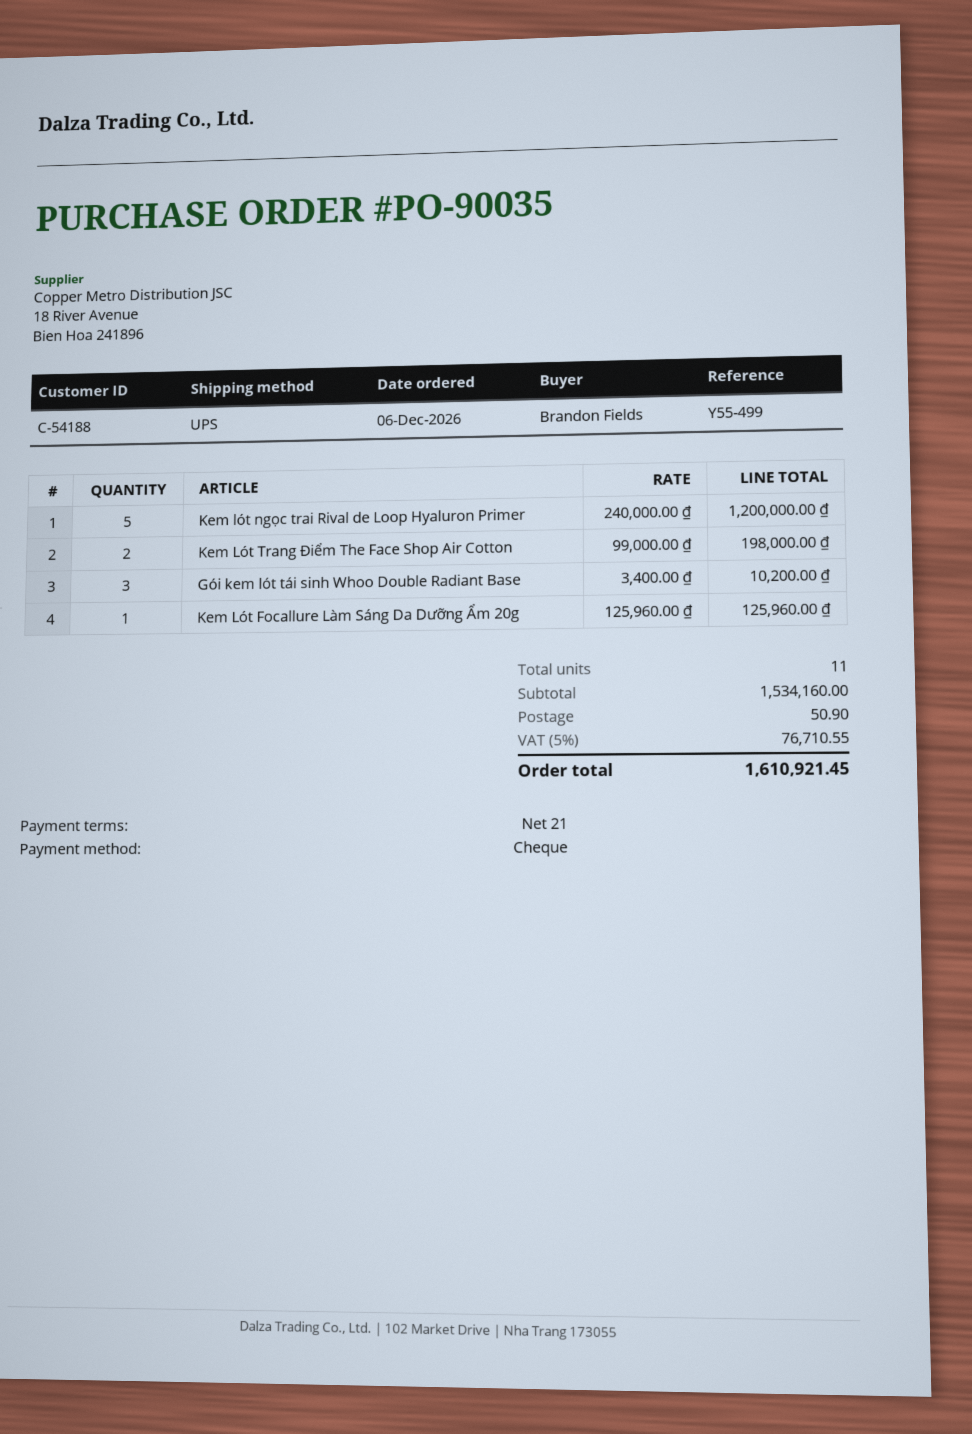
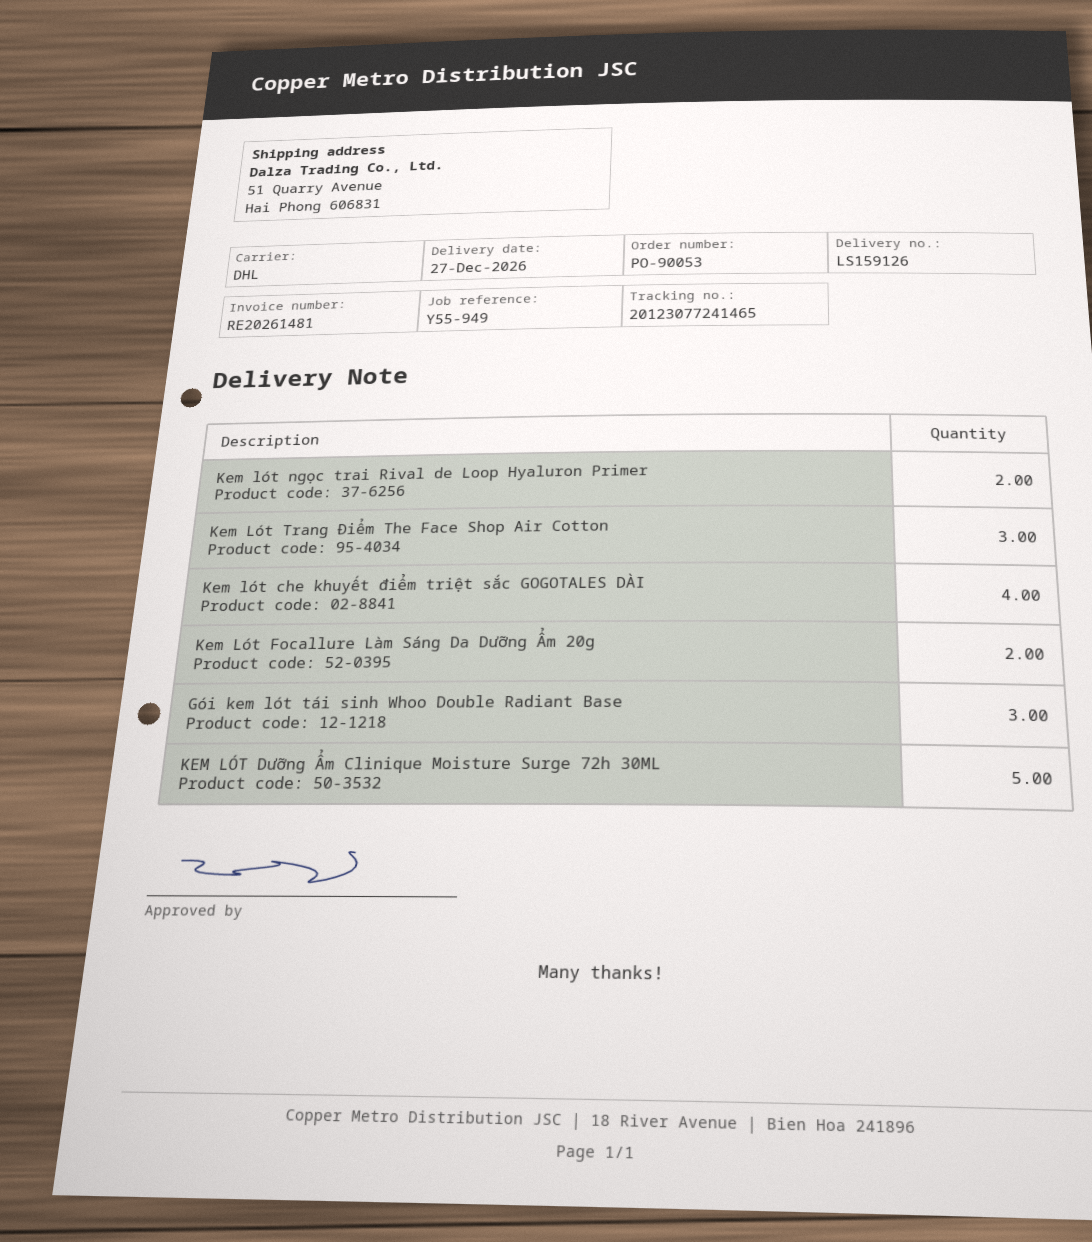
order number: PO-90035 -> PO-90053
reference: Y55-499 -> Y55-949
shipping method: UPS -> DHL
Kem lót ngọc trai Rival de Loop Hyaluron Primer: 5 -> 2
Kem Lót Trang Điểm The Face Shop Air Cotton: 2 -> 3
Kem Lót Focallure Làm Sáng Da Dưỡng Ẩm 20g: 1 -> 2
Kem lót che khuyết điểm triệt sắc GOGOTALES DÀI: none -> 4
KEM LÓT Dưỡng Ẩm Clinique Moisture Surge 72h 30ML: none -> 5

